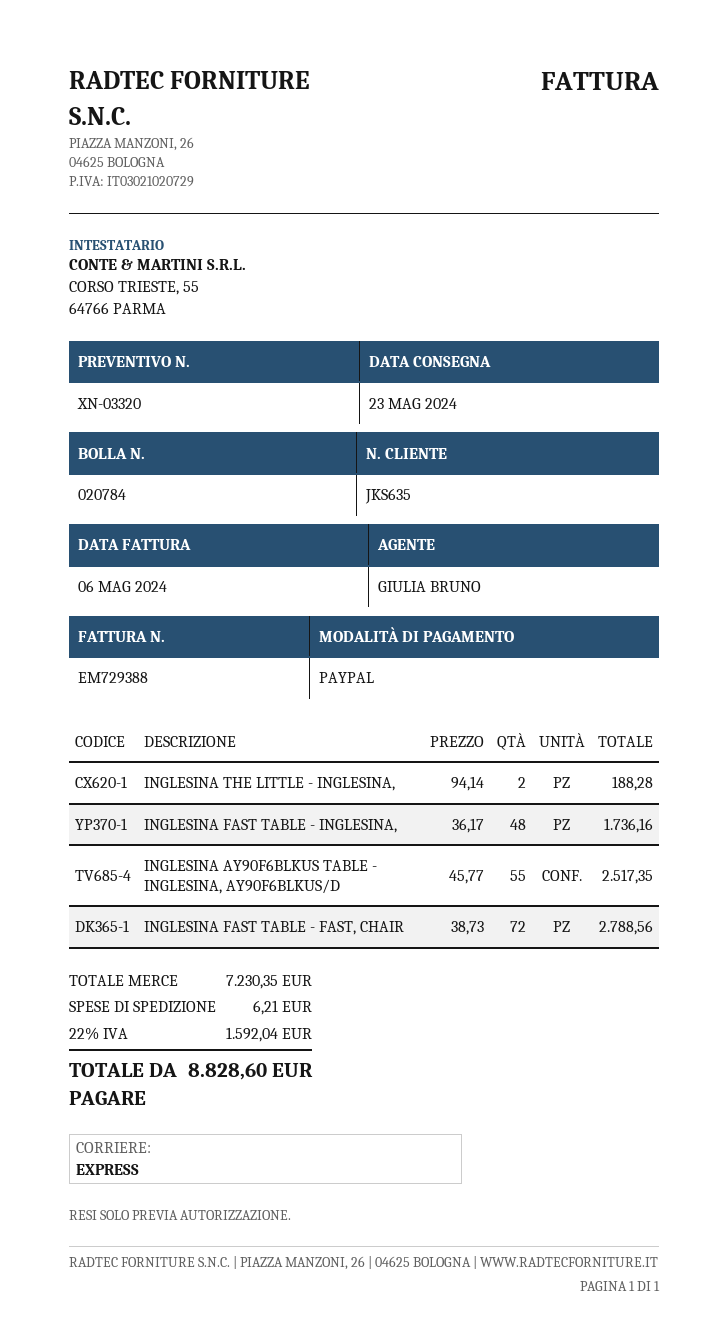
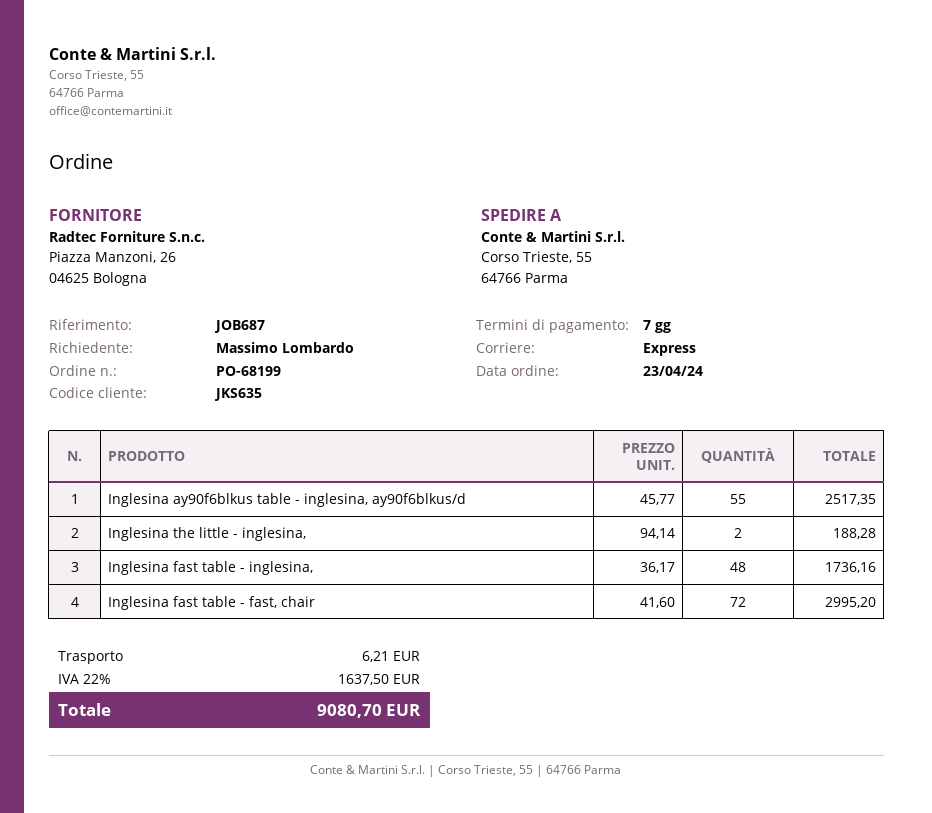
INGLESINA FAST TABLE - FAST, CHAIR: 72 x 38.73 = 2788.56 -> 72 x 41.60 = 2995.20
tax: 22% = 1592.04 -> 22% = 1637.50
total: 8828.60 -> 9080.70

